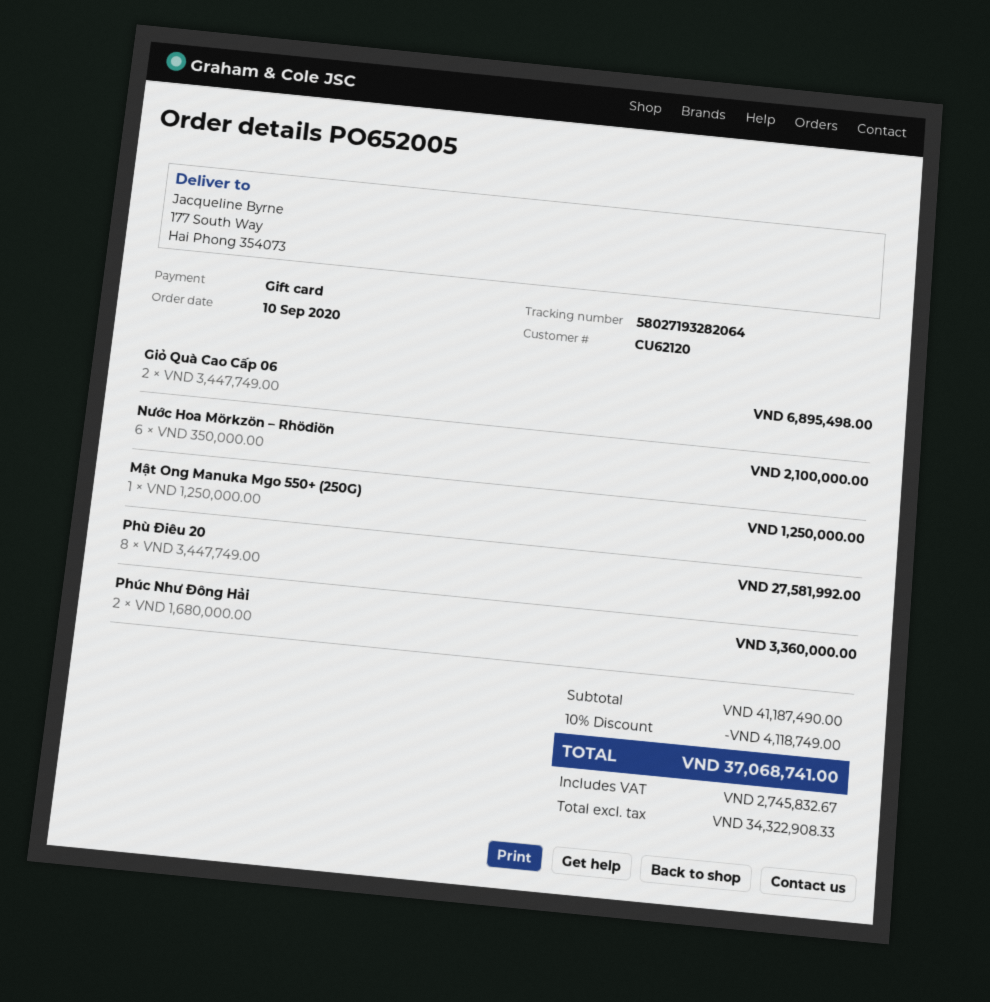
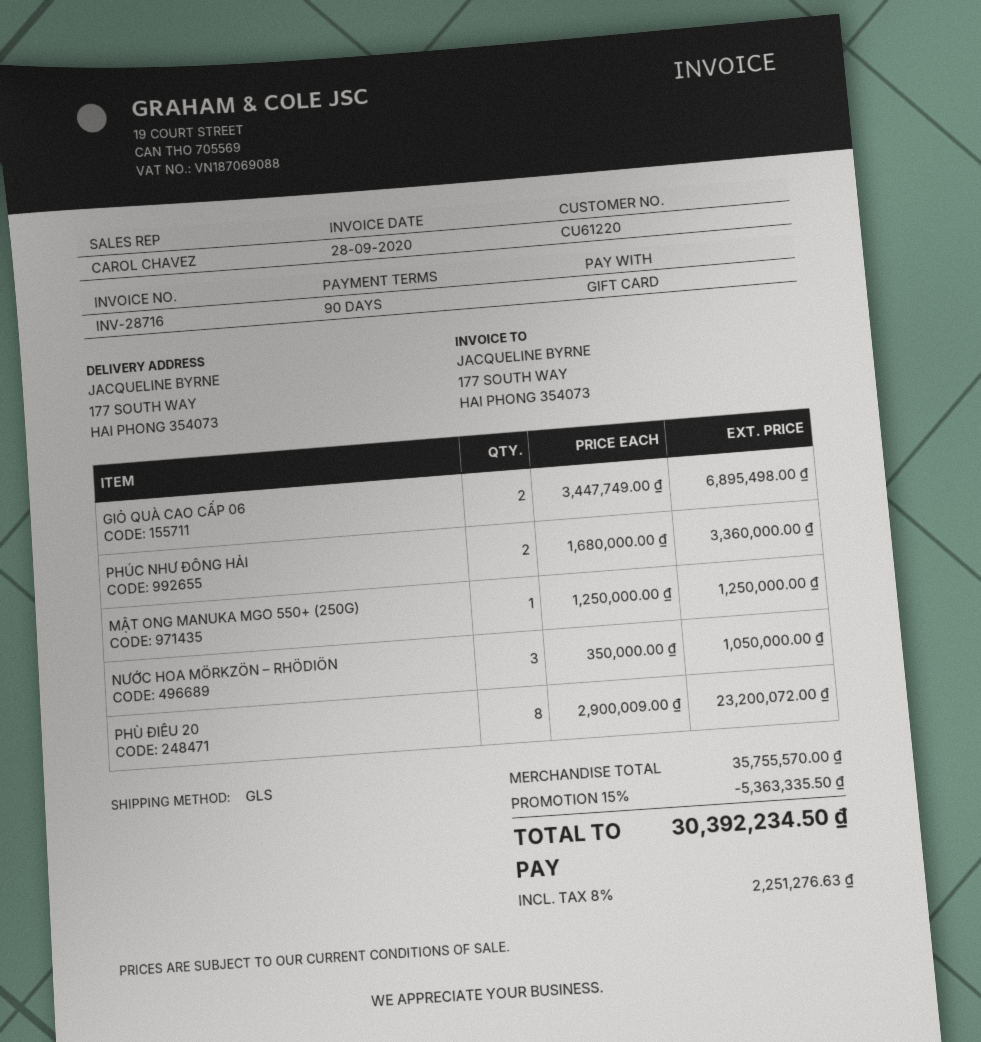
customer number: CU62120 -> CU61220
Nước Hoa Mörkzön – Rhödiön: 6 x 350000.00 = 2100000.00 -> 3 x 350000.00 = 1050000.00
Phù Điêu 20: 8 x 3447749.00 = 27581992.00 -> 8 x 2900009.00 = 23200072.00
subtotal: 41187490.00 -> 35755570.00
discount: 10% = 4118749.00 -> 15% = 5363335.50
tax: 2745832.67 -> 2251276.63
total: 37068741.00 -> 30392234.50

